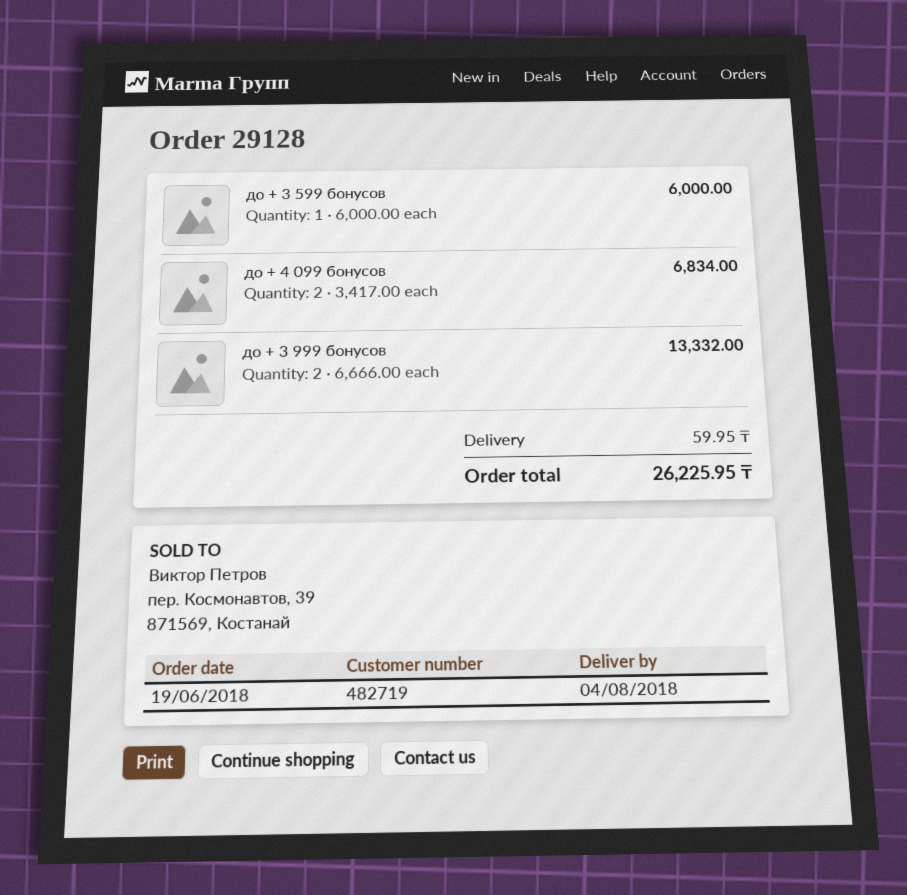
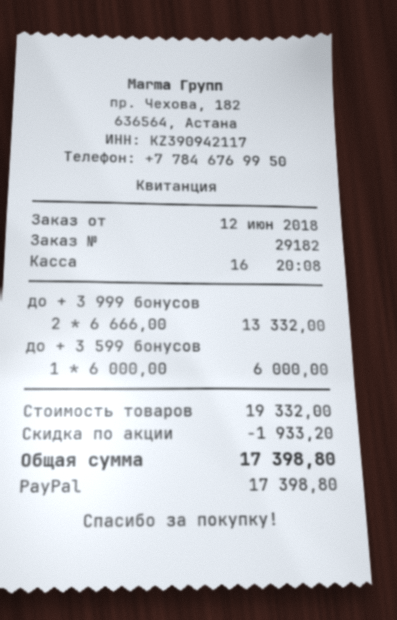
order number: 29128 -> 29182
order date: 2018-06-19 -> 2018-06-12
до + 4 099 бонусов: 2 x 3417.00 = 6834.00 -> none
discount: none -> 1933.20
shipping: 59.95 -> none
total: 26225.95 -> 17398.80

